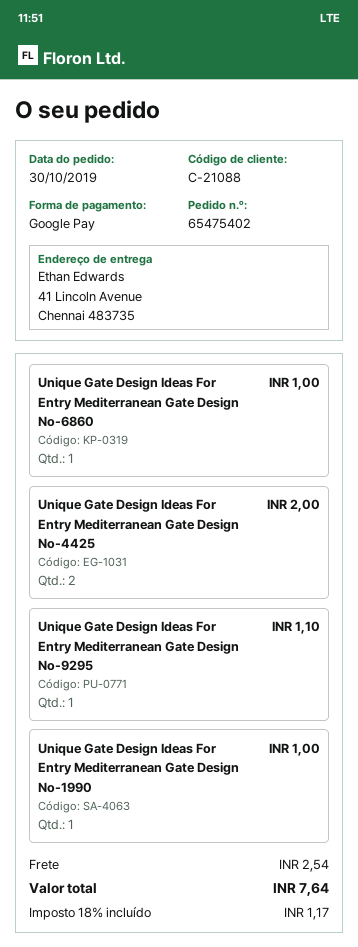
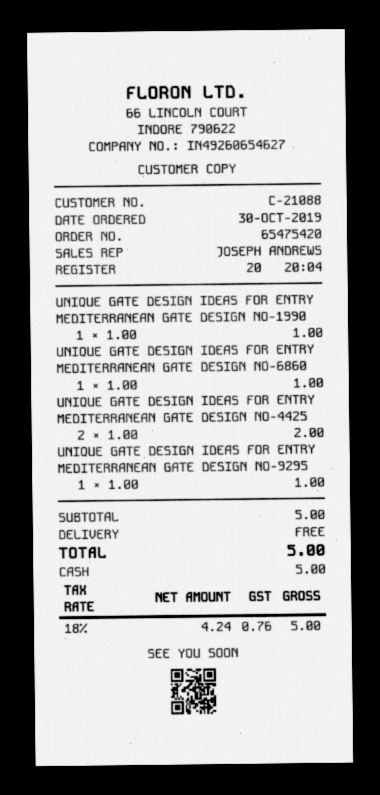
order number: 65475402 -> 65475420
payment method: Google Pay -> cash
Unique Gate Design Ideas For Entry Mediterranean Gate Design No-9295: 1 for 1.10 -> 1 for 1.00
shipping: 2.54 -> 0.00
tax: 18% = 1.17 -> 18% = 0.76
total: 7.64 -> 5.00

